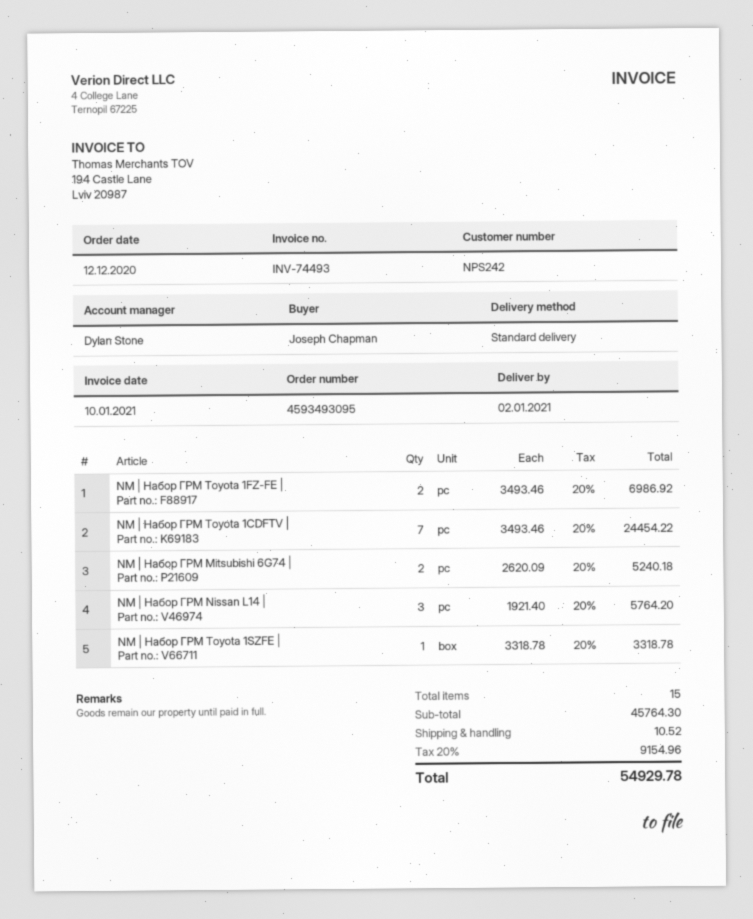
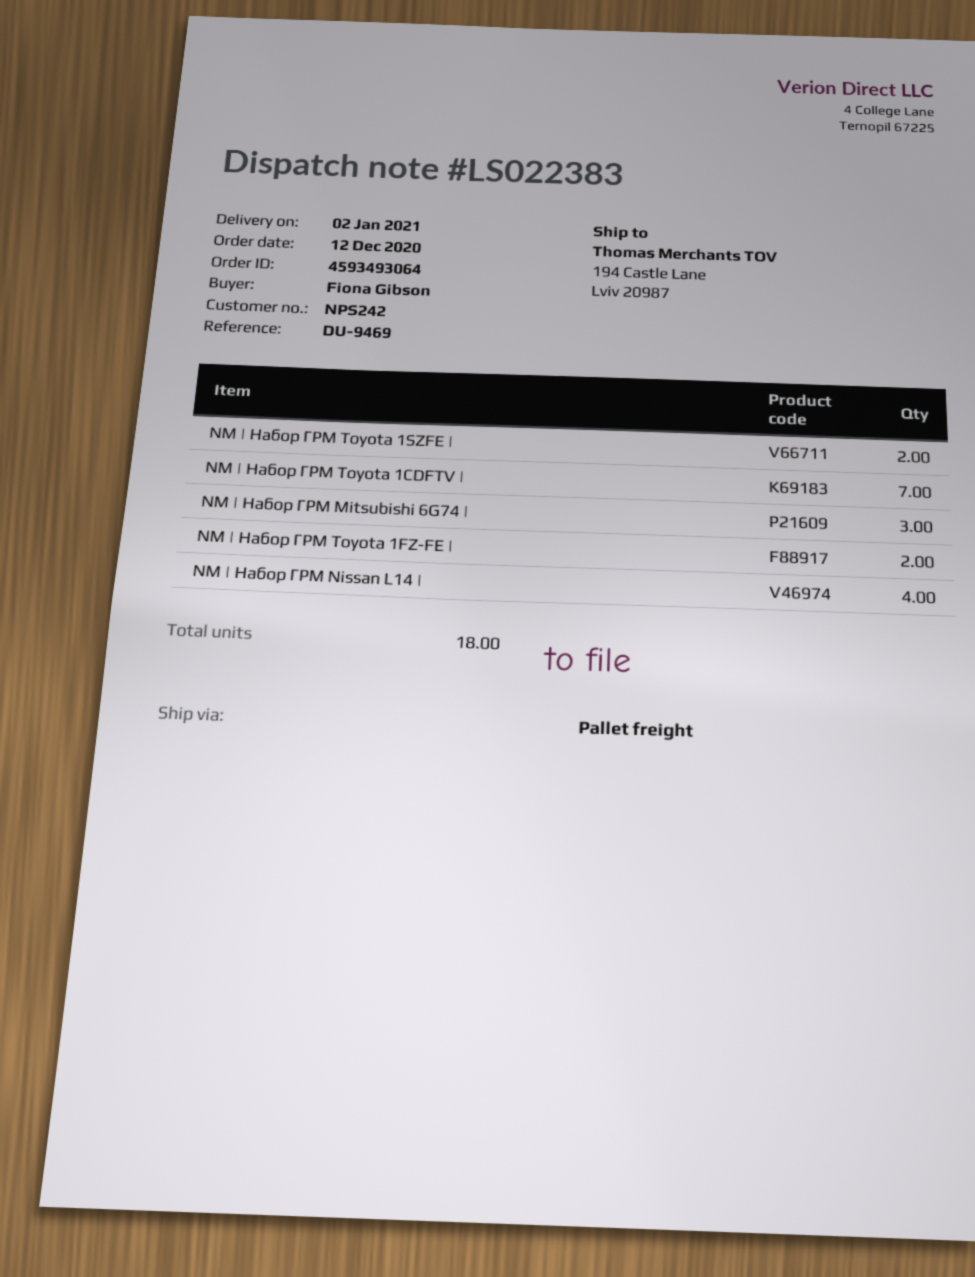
order number: 4593493095 -> 4593493064
ordered by: Joseph Chapman -> Fiona Gibson
shipping method: standard -> pallet freight
NM | Набор ГРМ Mitsubishi 6G74 |: 2 -> 3
NM | Набор ГРМ Nissan L14 |: 3 -> 4
NM | Набор ГРМ Toyota 1SZFE |: 1 -> 2
total quantity: 15 -> 18

